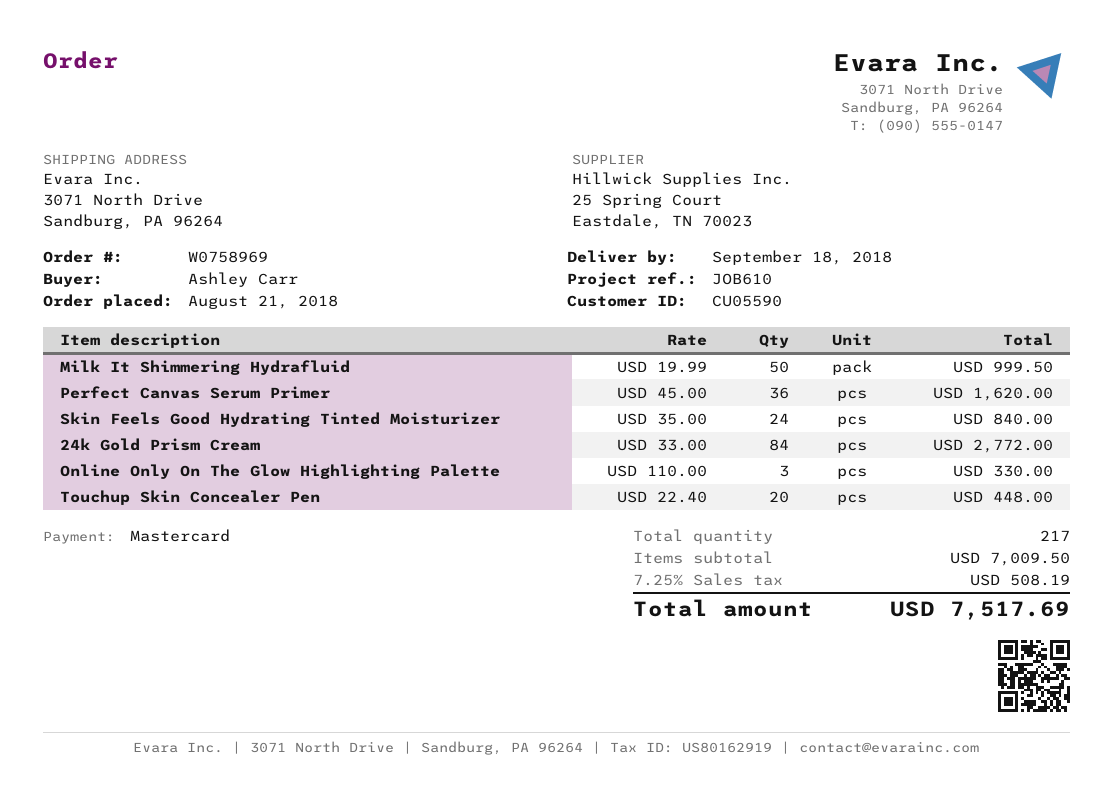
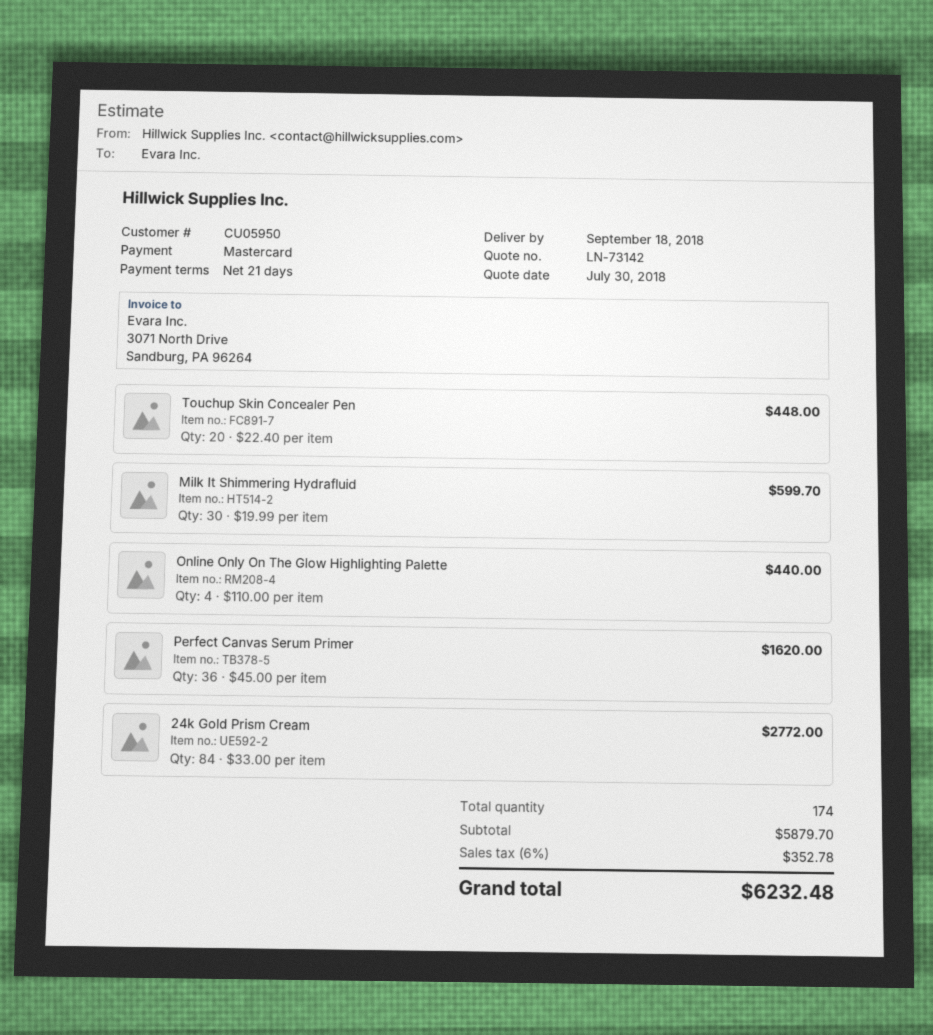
customer number: CU05590 -> CU05950
Milk It Shimmering Hydrafluid: 50 x 19.99 = 999.50 -> 30 x 19.99 = 599.70
Skin Feels Good Hydrating Tinted Moisturizer: 24 x 35.00 = 840.00 -> none
Online Only On The Glow Highlighting Palette: 3 x 110.00 = 330.00 -> 4 x 110.00 = 440.00
total quantity: 217 -> 174
subtotal: 7009.50 -> 5879.70
tax: 7.25% = 508.19 -> 6% = 352.78
total: 7517.69 -> 6232.48

